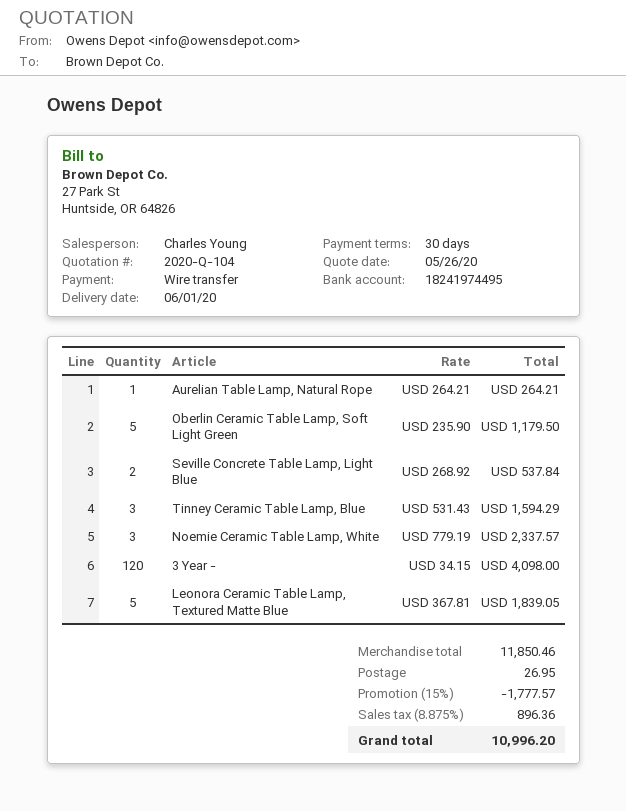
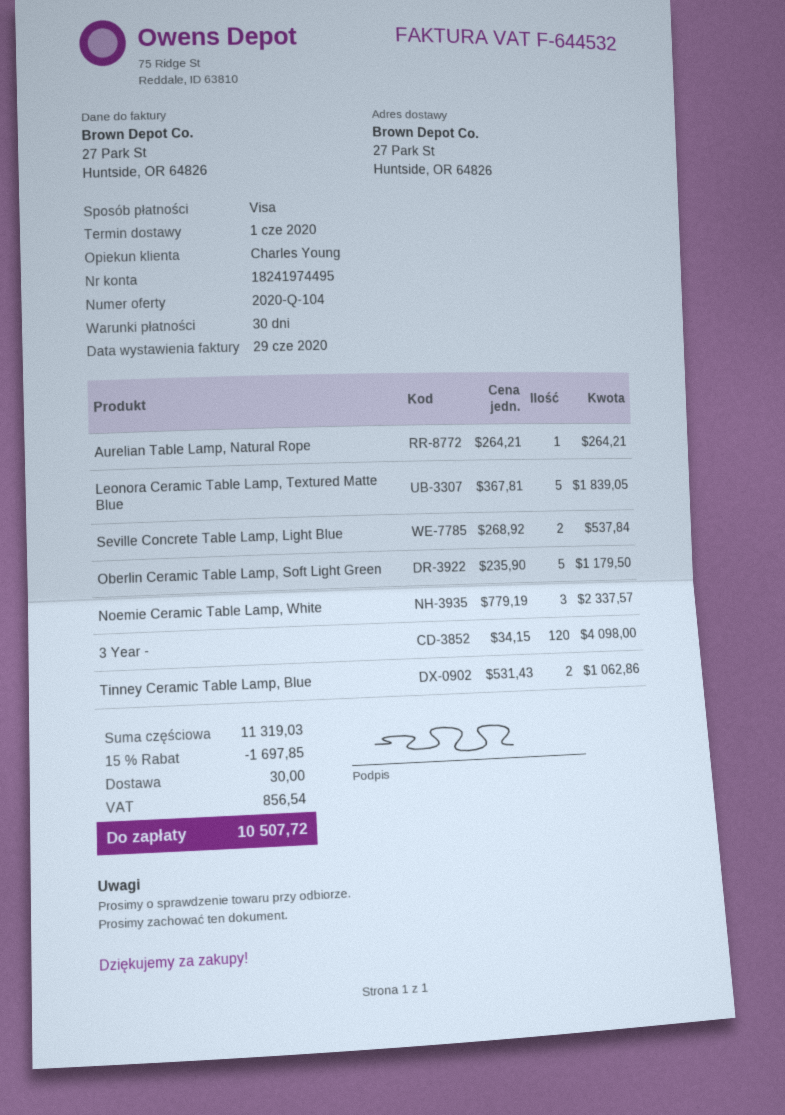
payment method: bank transfer -> Visa
Tinney Ceramic Table Lamp, Blue: 3 x 531.43 = 1594.29 -> 2 x 531.43 = 1062.86
subtotal: 11850.46 -> 11319.03
discount: 15% = 1777.57 -> 15% = 1697.85
shipping: 26.95 -> 30.00
tax: 896.36 -> 856.54
total: 10996.20 -> 10507.72

